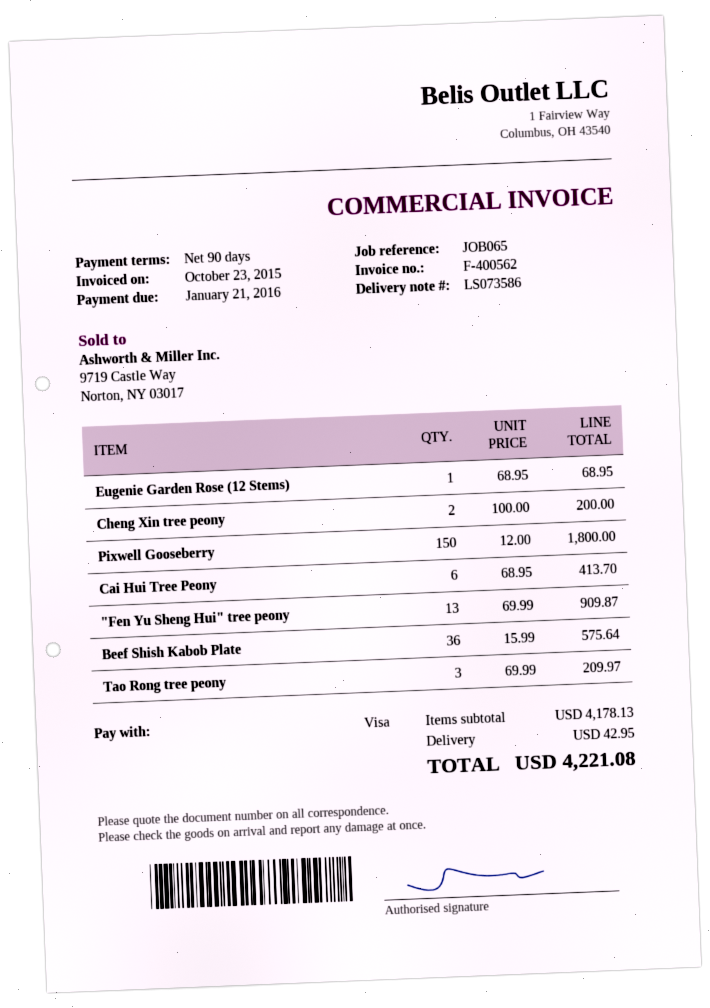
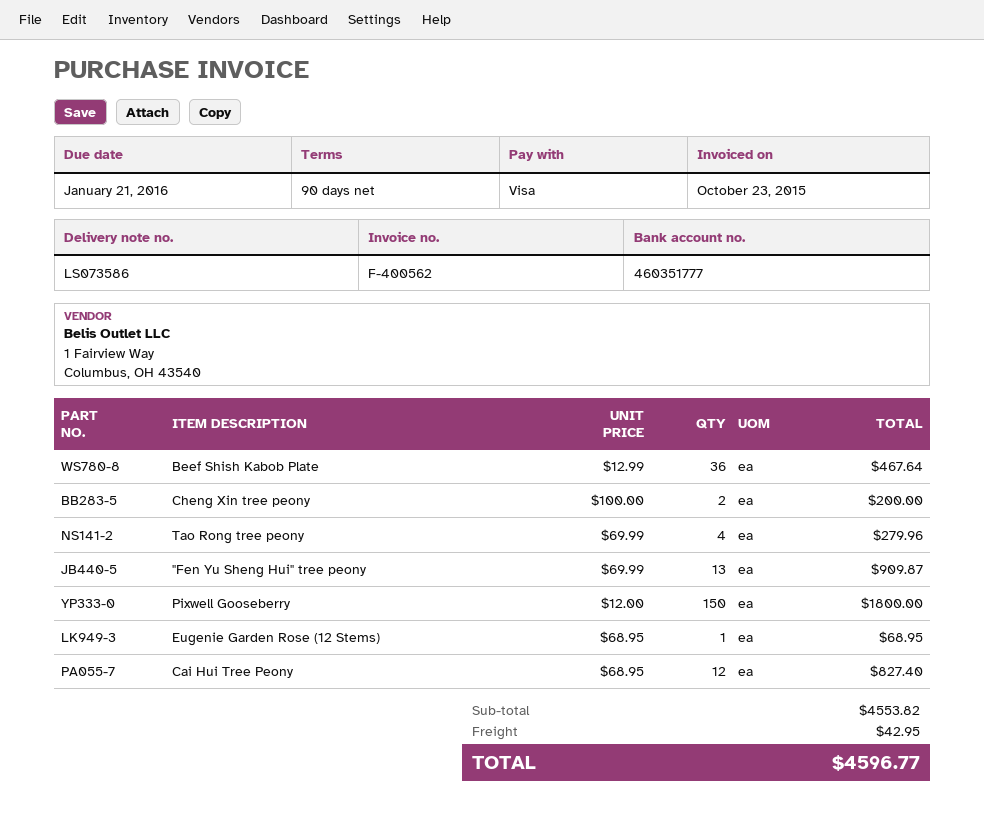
Cai Hui Tree Peony: 6 x 68.95 = 413.70 -> 12 x 68.95 = 827.40
Beef Shish Kabob Plate: 36 x 15.99 = 575.64 -> 36 x 12.99 = 467.64
Tao Rong tree peony: 3 x 69.99 = 209.97 -> 4 x 69.99 = 279.96
subtotal: 4178.13 -> 4553.82
total: 4221.08 -> 4596.77

